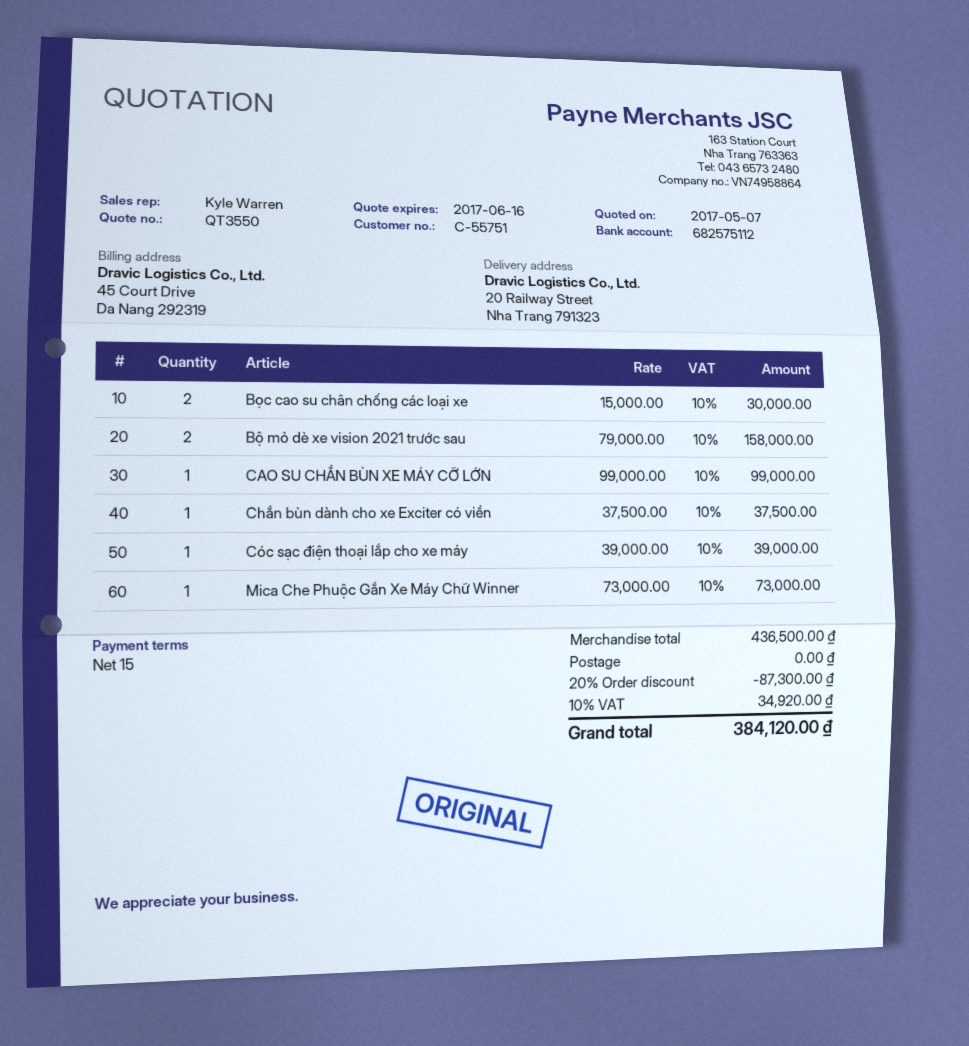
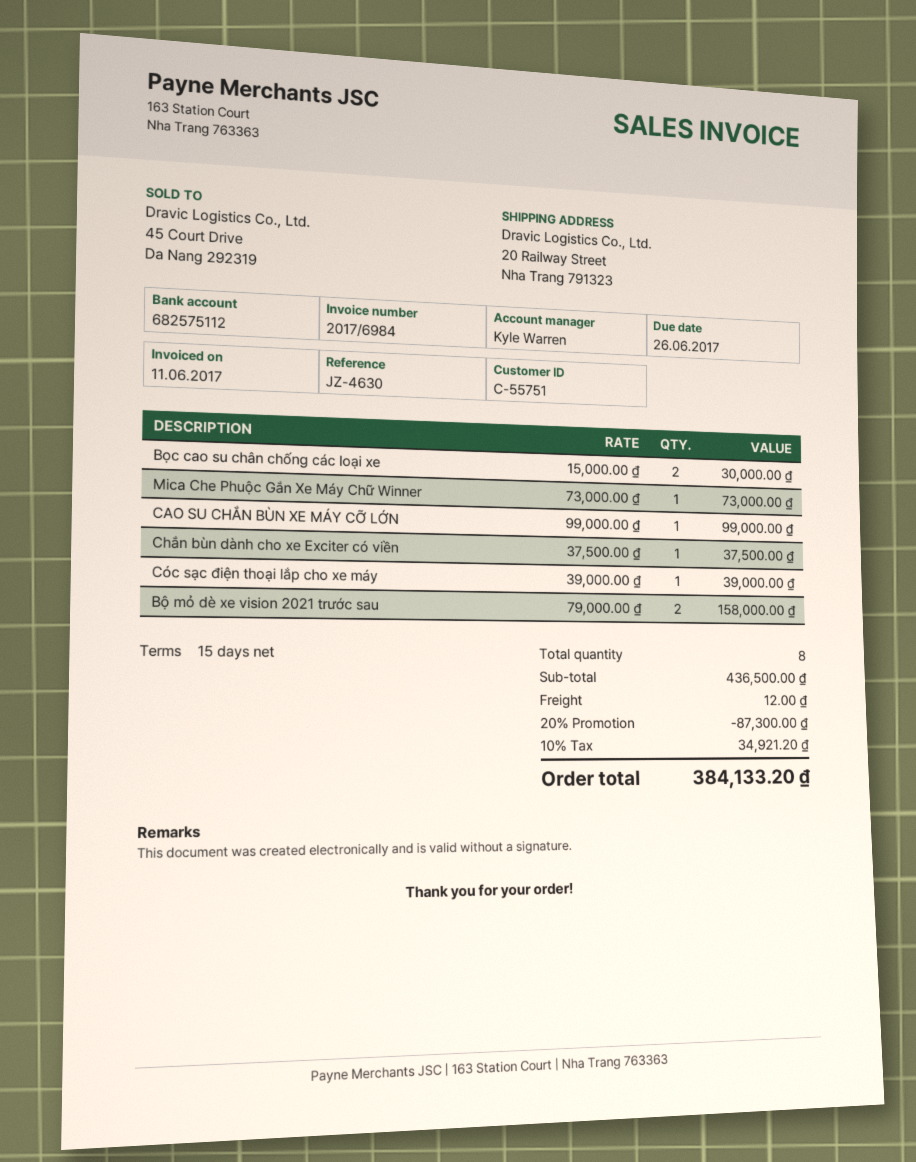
shipping: 0.00 -> 12.00
tax: 10% = 34920.00 -> 10% = 34921.20
total: 384120.00 -> 384133.20

